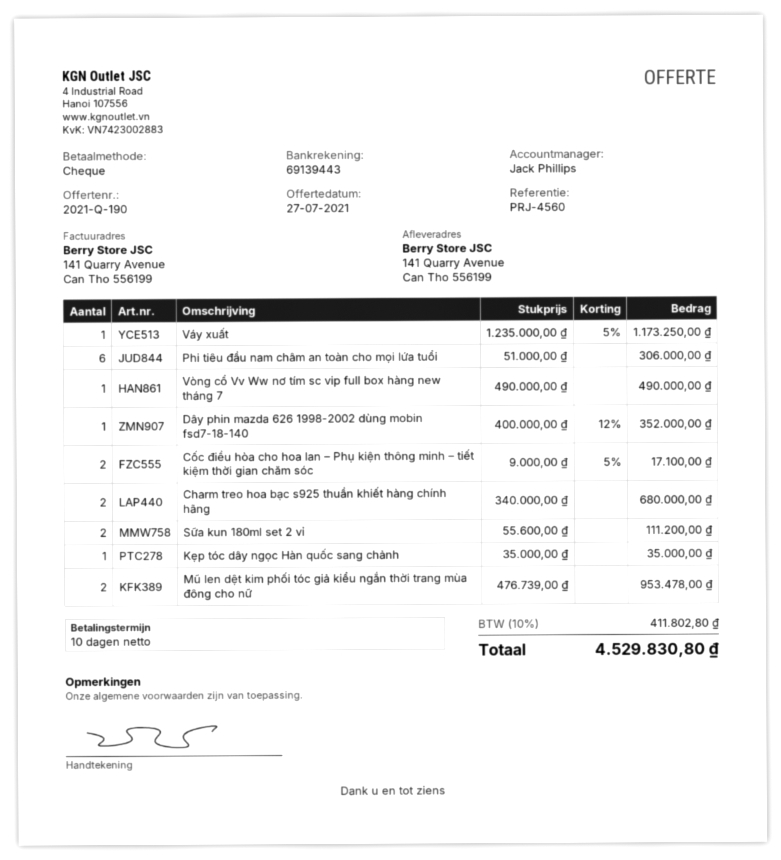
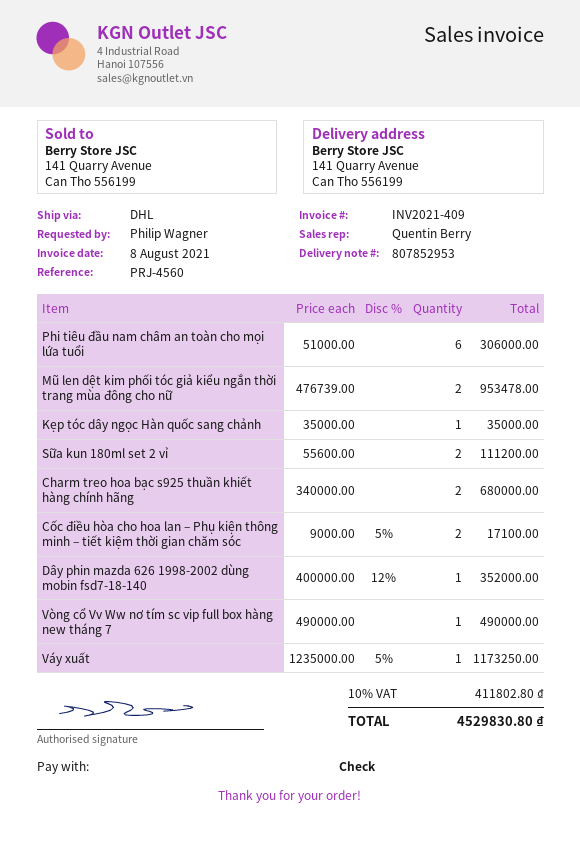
sales rep: Jack Phillips -> Quentin Berry

